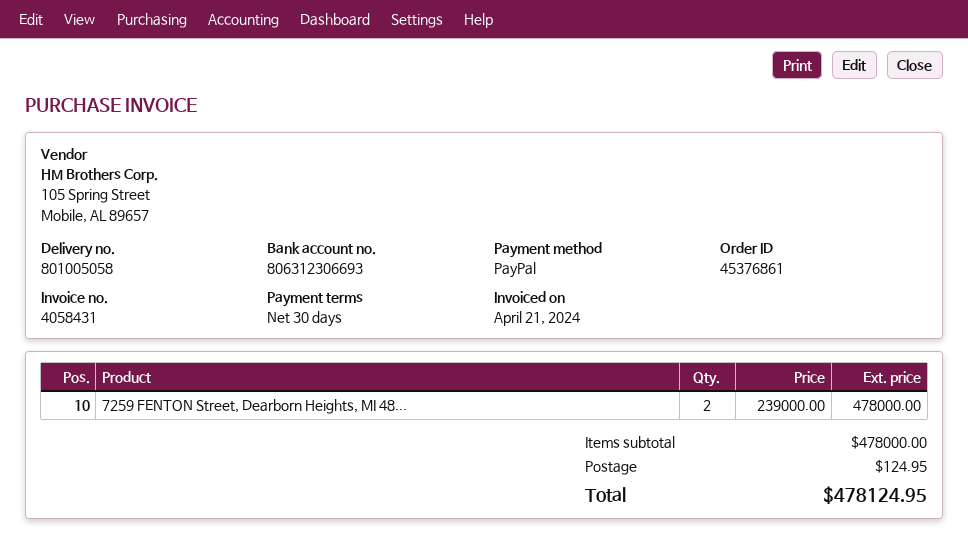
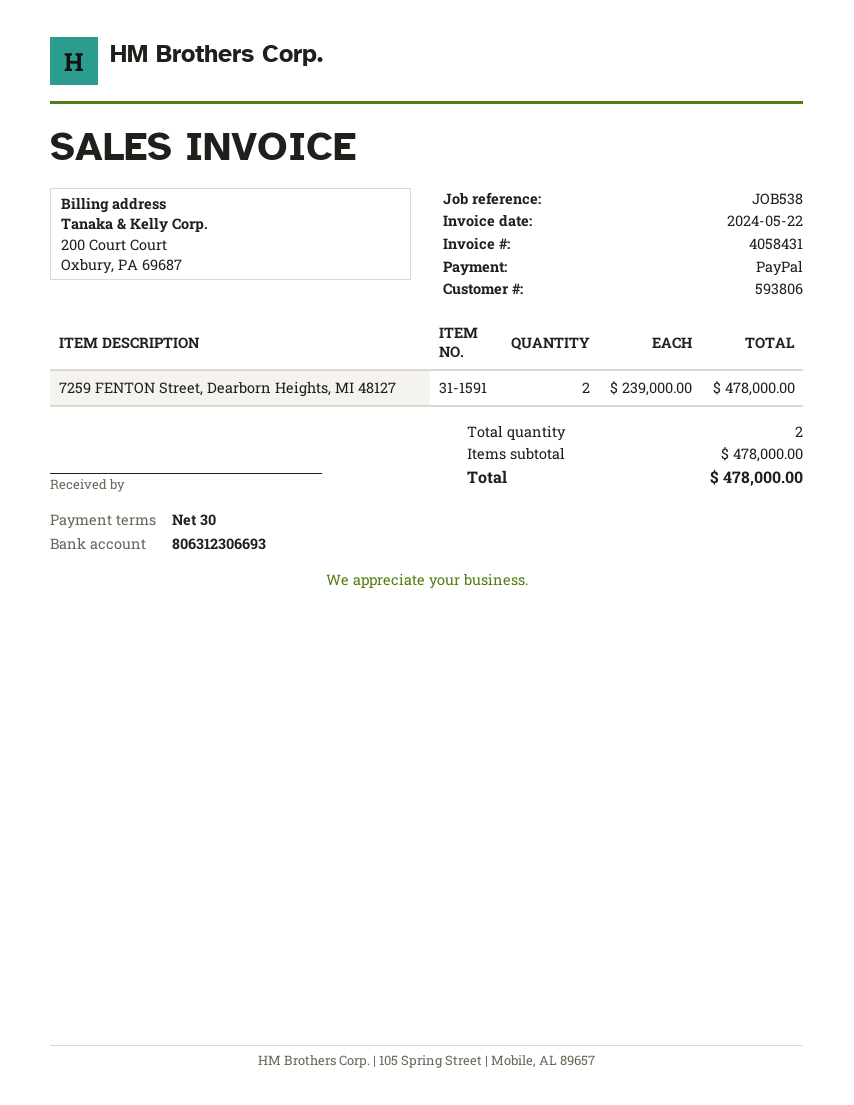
invoice date: 2024-04-21 -> 2024-05-22
shipping: 124.95 -> none
total: 478124.95 -> 478000.00

